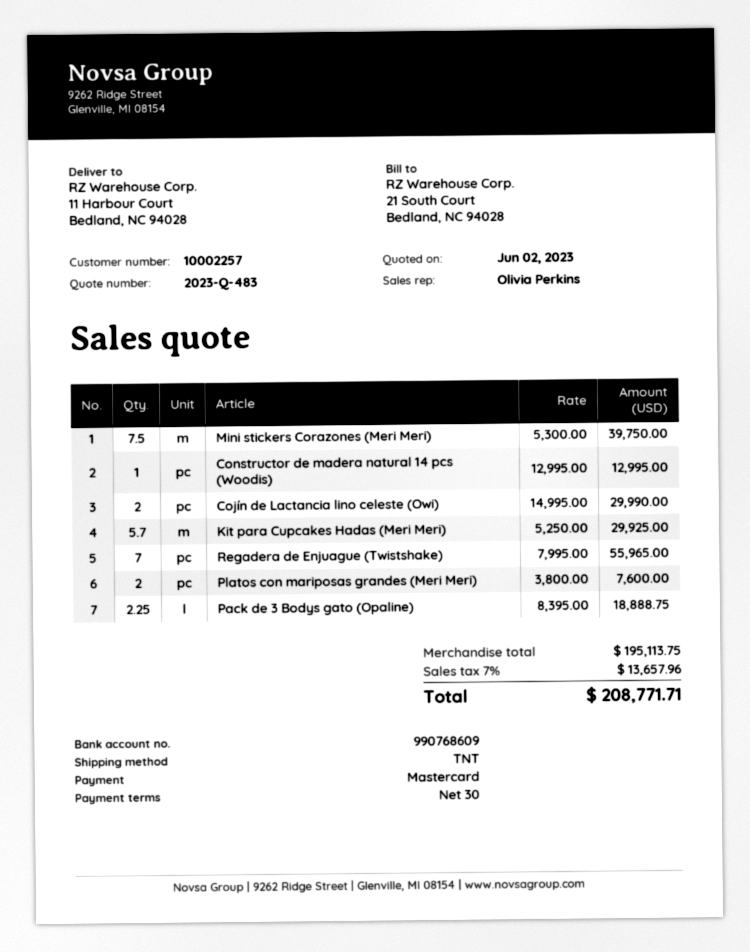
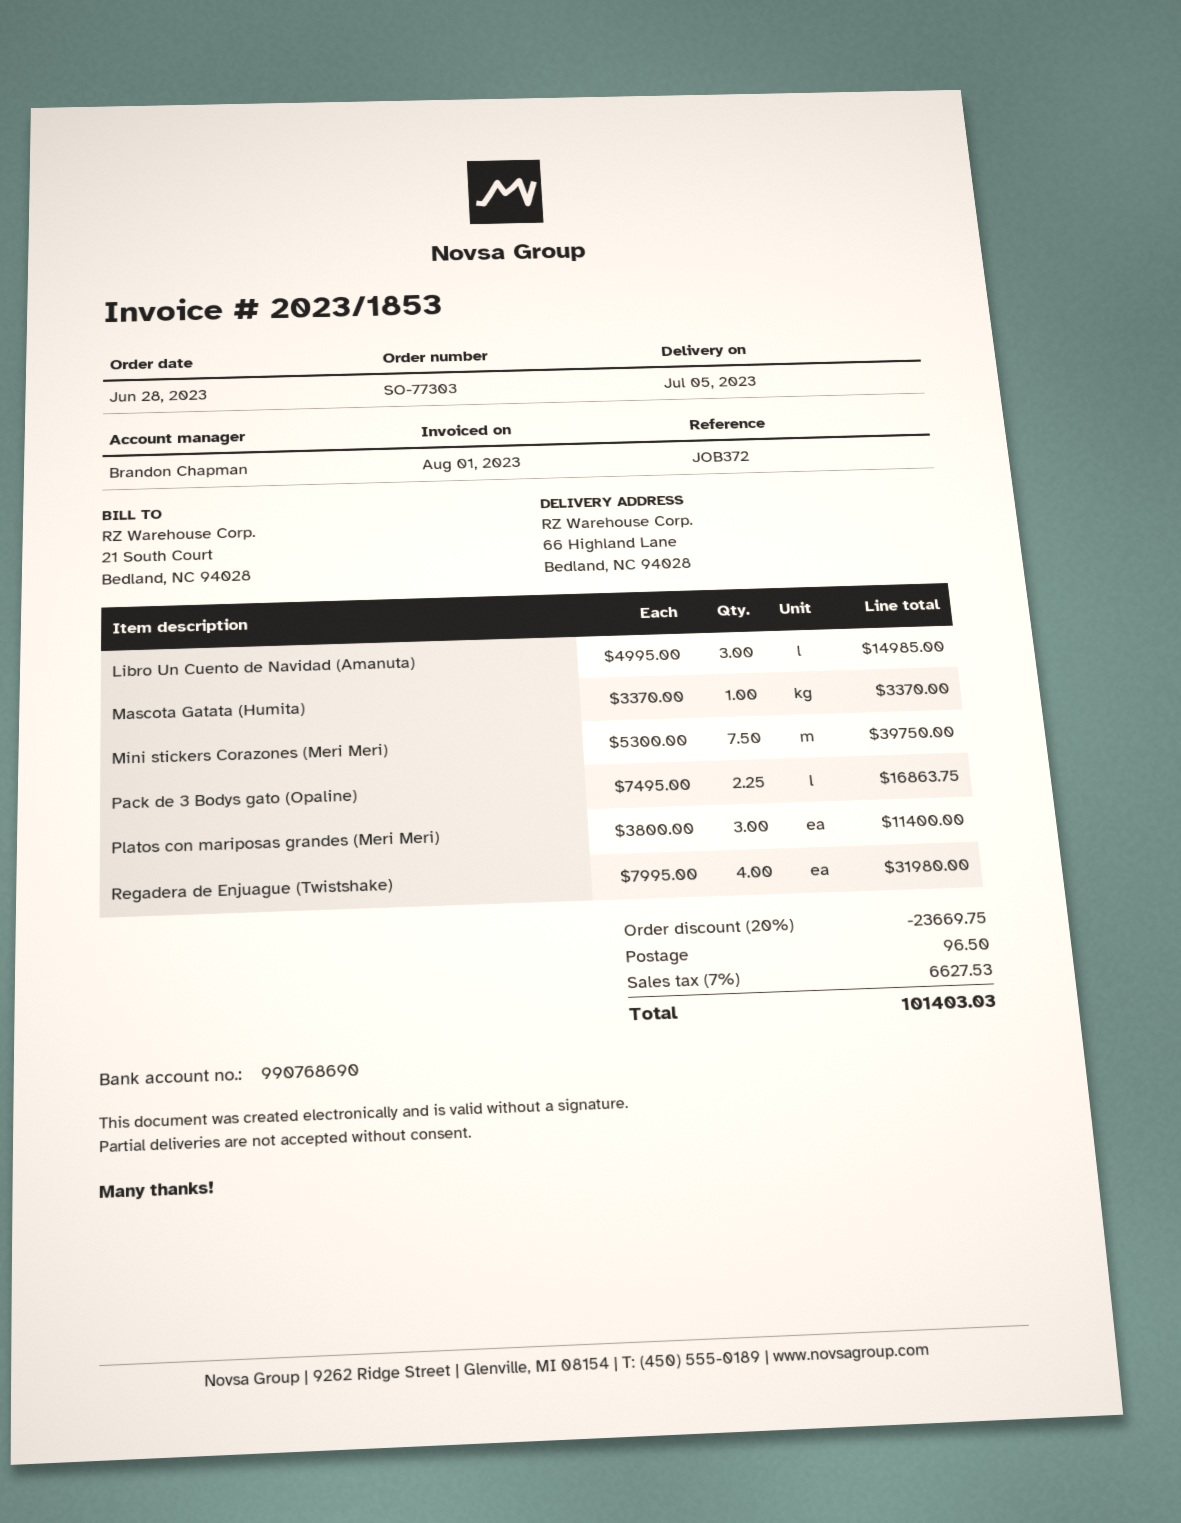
sales rep: Olivia Perkins -> Brandon Chapman
bank account: 990768609 -> 990768690
ship to: 11 Harbour Court, Bedland, NC 94028 -> 66 Highland Lane, Bedland, NC 94028
Constructor de madera natural 14 pcs (Woodis): 1 x 12995.00 = 12995.00 -> none
Cojín de Lactancia lino celeste (Owi): 2 x 14995.00 = 29990.00 -> none
Kit para Cupcakes Hadas (Meri Meri): 5.7 x 5250.00 = 29925.00 -> none
Regadera de Enjuague (Twistshake): 7 x 7995.00 = 55965.00 -> 4 x 7995.00 = 31980.00
Platos con mariposas grandes (Meri Meri): 2 x 3800.00 = 7600.00 -> 3 x 3800.00 = 11400.00
Pack de 3 Bodys gato (Opaline): 2.25 x 8395.00 = 18888.75 -> 2.25 x 7495.00 = 16863.75
Libro Un Cuento de Navidad (Amanuta): none -> 3 x 4995.00 = 14985.00
Mascota Gatata (Humita): none -> 1 x 3370.00 = 3370.00
discount: none -> 20% = 23669.75
shipping: none -> 96.50
tax: 7% = 13657.96 -> 7% = 6627.53
total: 208771.71 -> 101403.03

